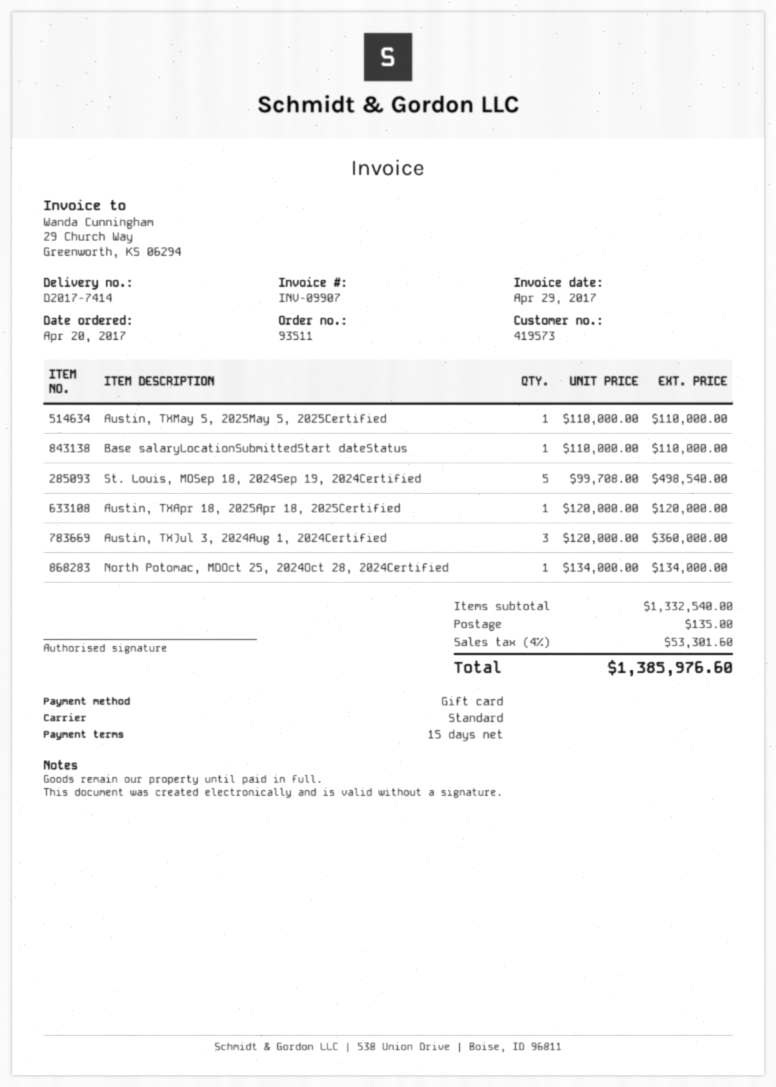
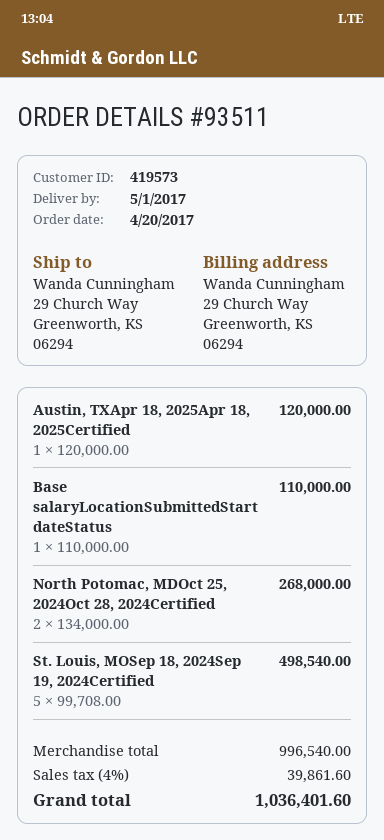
Austin, TXMay 5, 2025May 5, 2025Certified: 1 x 110000.00 = 110000.00 -> none
Austin, TXJul 3, 2024Aug 1, 2024Certified: 3 x 120000.00 = 360000.00 -> none
North Potomac, MDOct 25, 2024Oct 28, 2024Certified: 1 x 134000.00 = 134000.00 -> 2 x 134000.00 = 268000.00
subtotal: 1332540.00 -> 996540.00
shipping: 135.00 -> none
tax: 4% = 53301.60 -> 4% = 39861.60
total: 1385976.60 -> 1036401.60

